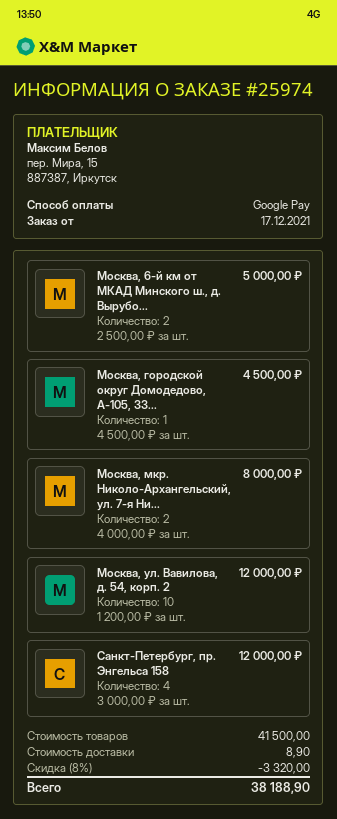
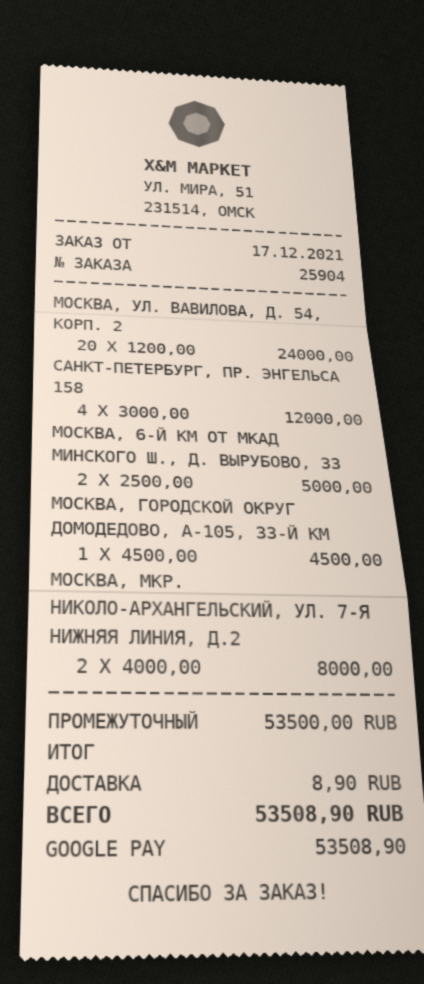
order number: 25974 -> 25904
Москва, ул. Вавилова, д. 54, корп. 2: 10 x 1200.00 = 12000.00 -> 20 x 1200.00 = 24000.00
subtotal: 41500.00 -> 53500.00
discount: 8% = 3320.00 -> none
total: 38188.90 -> 53508.90

